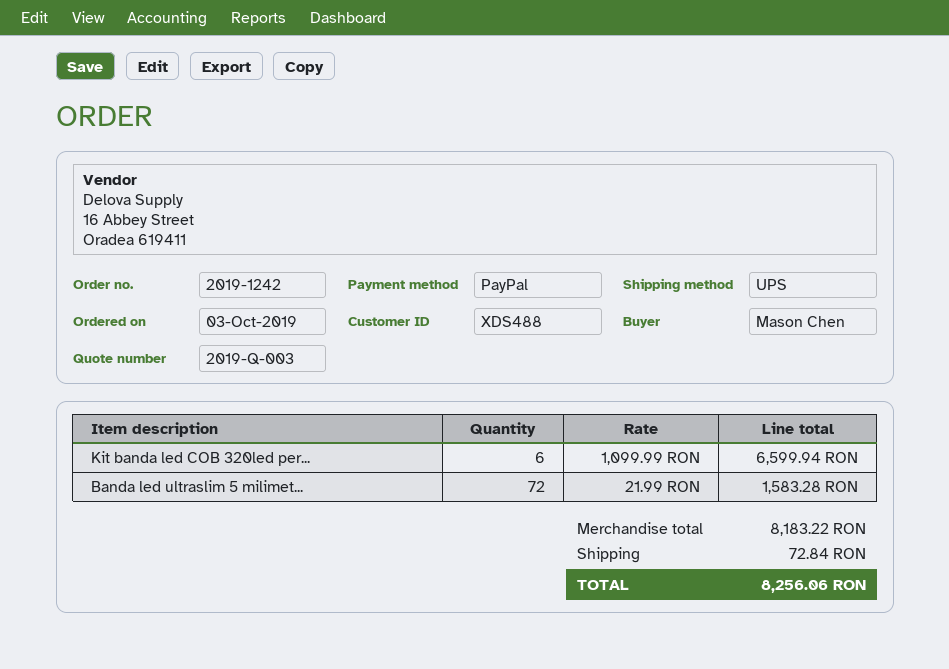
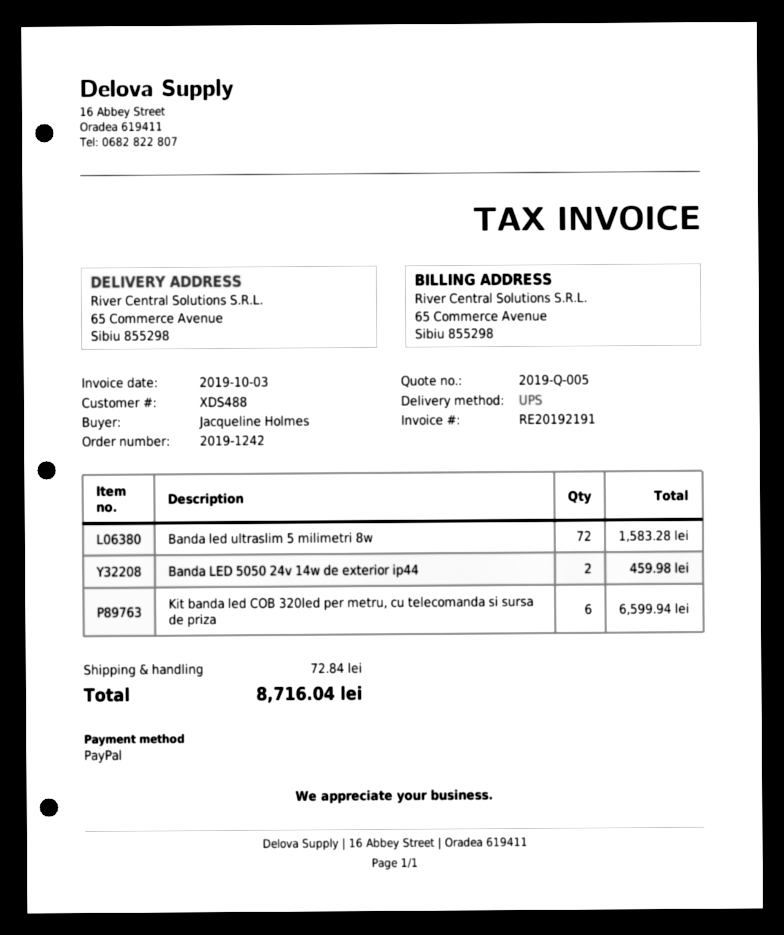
quote number: 2019-Q-003 -> 2019-Q-005
ordered by: Mason Chen -> Jacqueline Holmes
Banda LED 5050 24v 14w de exterior ip44: none -> 2 for 459.98
total: 8256.06 -> 8716.04

